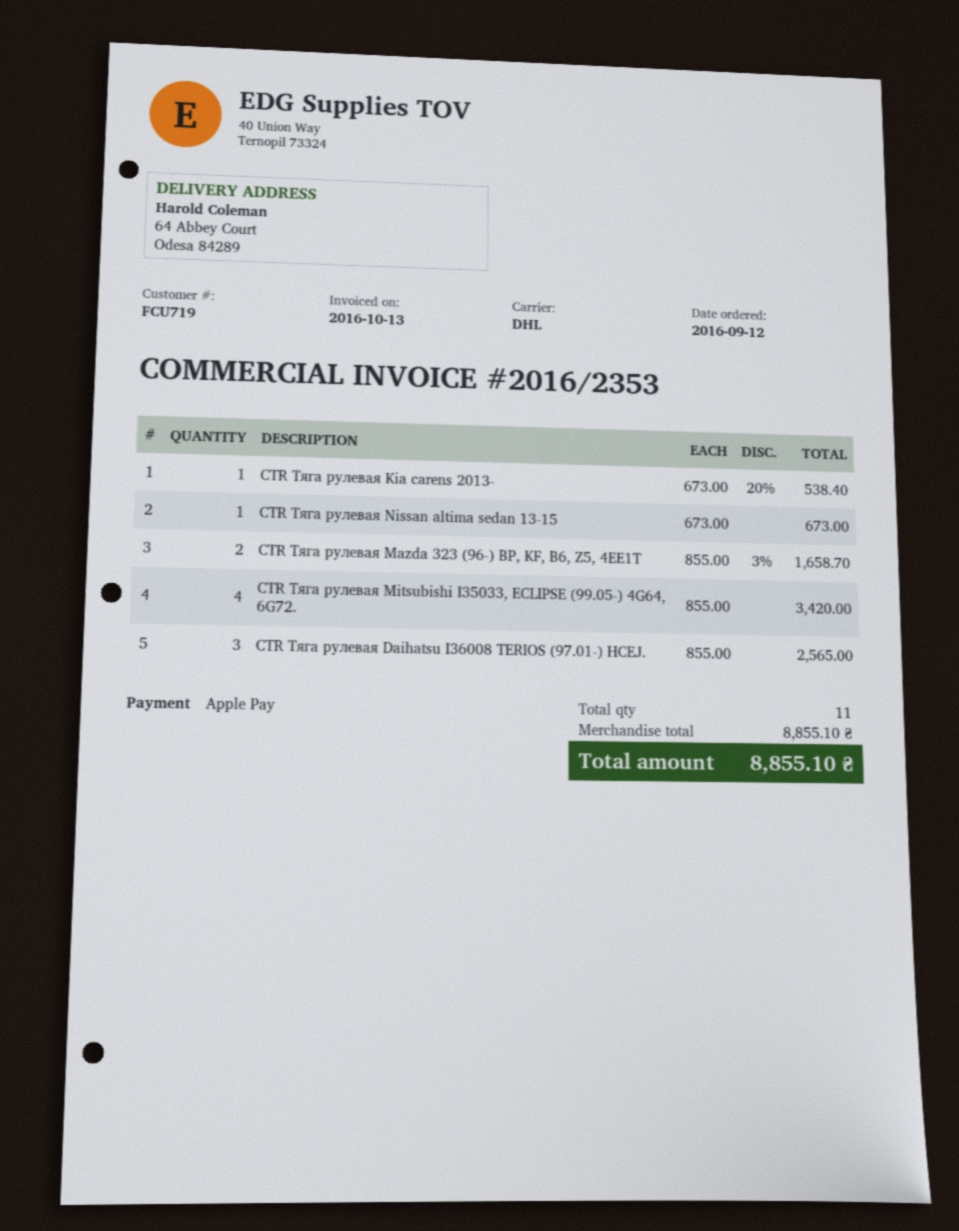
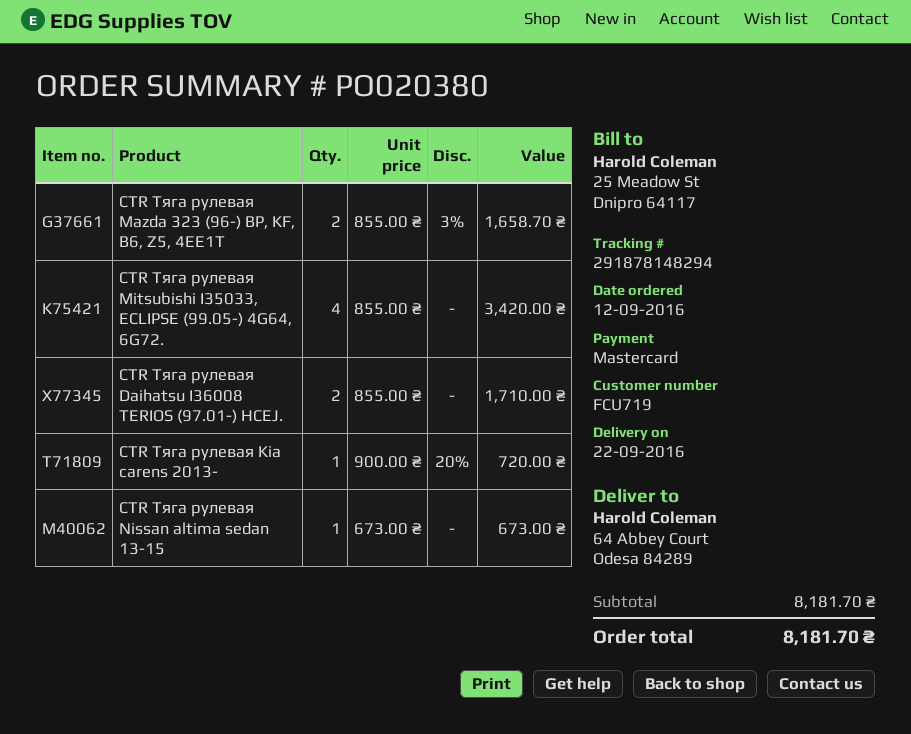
payment method: Apple Pay -> Mastercard
CTR Тяга рулевая Kia carens 2013-: 1 x 673.00 - 20% = 538.40 -> 1 x 900.00 - 20% = 720.00
CTR Тяга рулевая Daihatsu I36008 TERIOS (97.01-) HCEJ.: 3 x 855.00 = 2565.00 -> 2 x 855.00 = 1710.00
subtotal: 8855.10 -> 8181.70
total: 8855.10 -> 8181.70

